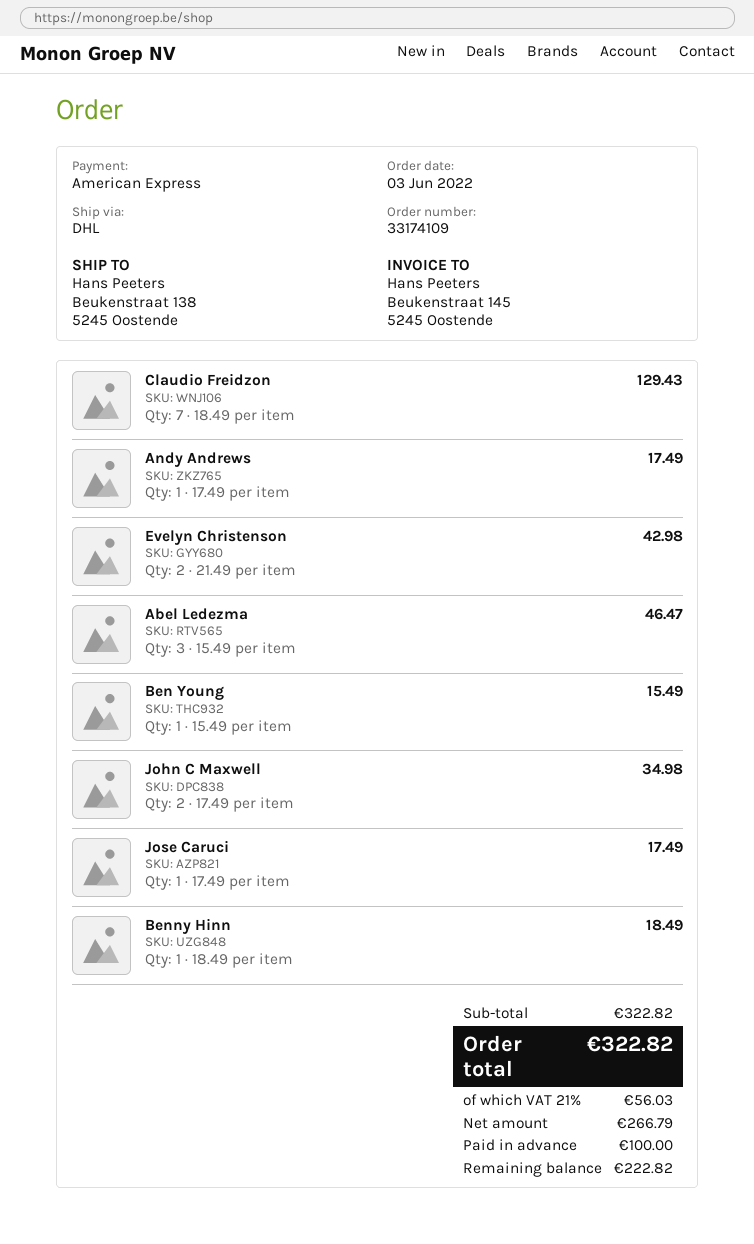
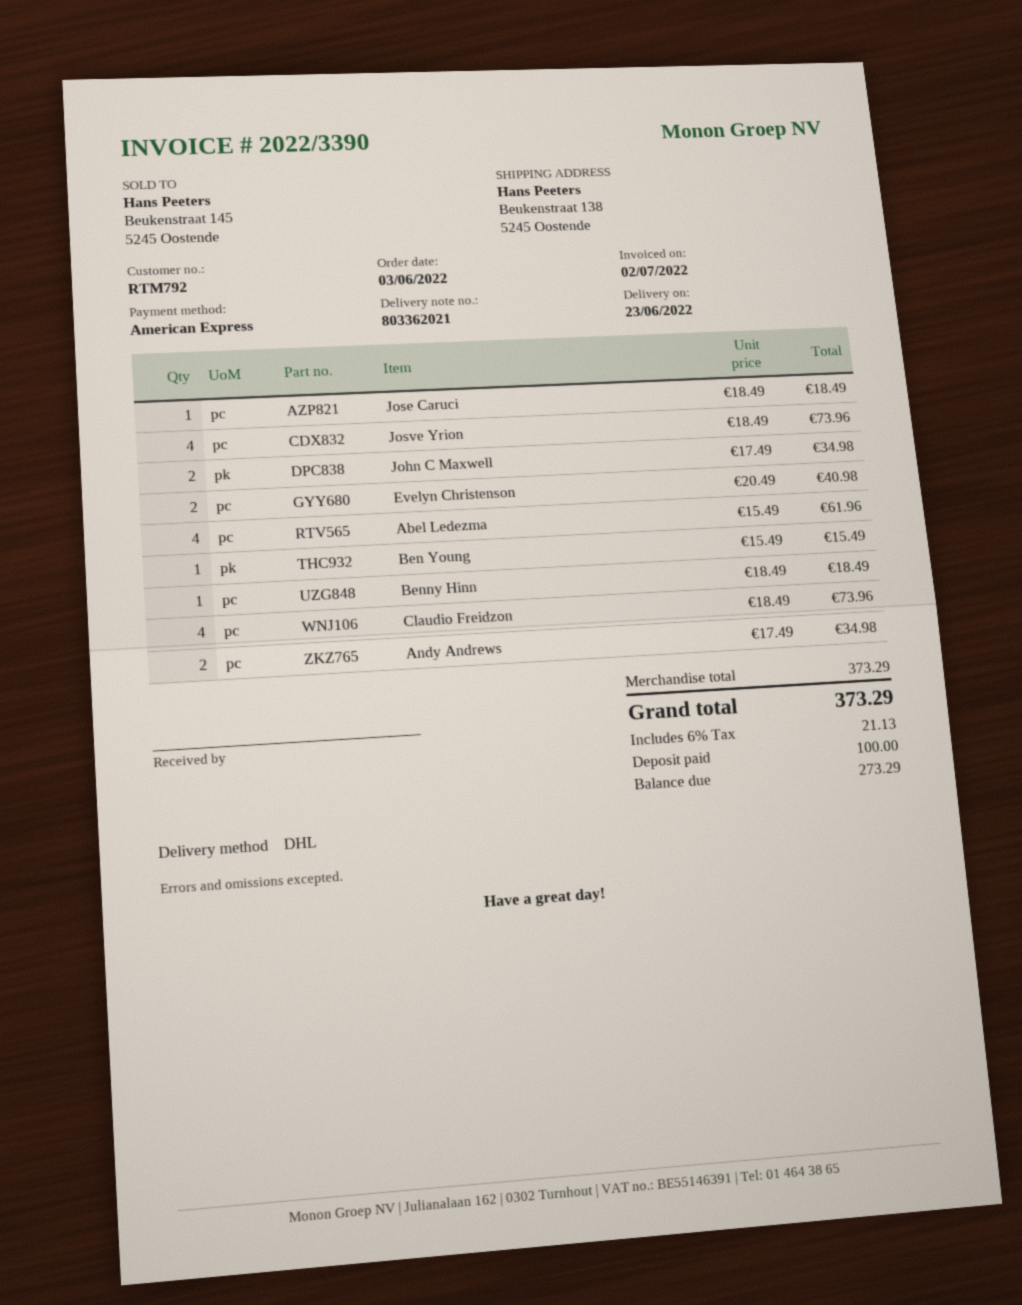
Claudio Freidzon: 7 x 18.49 = 129.43 -> 4 x 18.49 = 73.96
Andy Andrews: 1 x 17.49 = 17.49 -> 2 x 17.49 = 34.98
Evelyn Christenson: 2 x 21.49 = 42.98 -> 2 x 20.49 = 40.98
Abel Ledezma: 3 x 15.49 = 46.47 -> 4 x 15.49 = 61.96
Jose Caruci: 1 x 17.49 = 17.49 -> 1 x 18.49 = 18.49
Josve Yrion: none -> 4 x 18.49 = 73.96
subtotal: 322.82 -> 373.29
tax: 21% = 56.03 -> 6% = 21.13
total: 322.82 -> 373.29
balance: 222.82 -> 273.29

